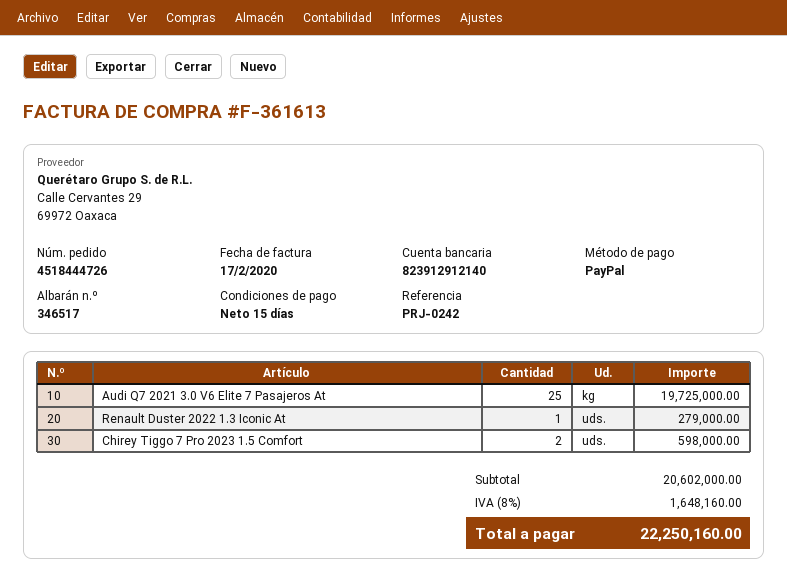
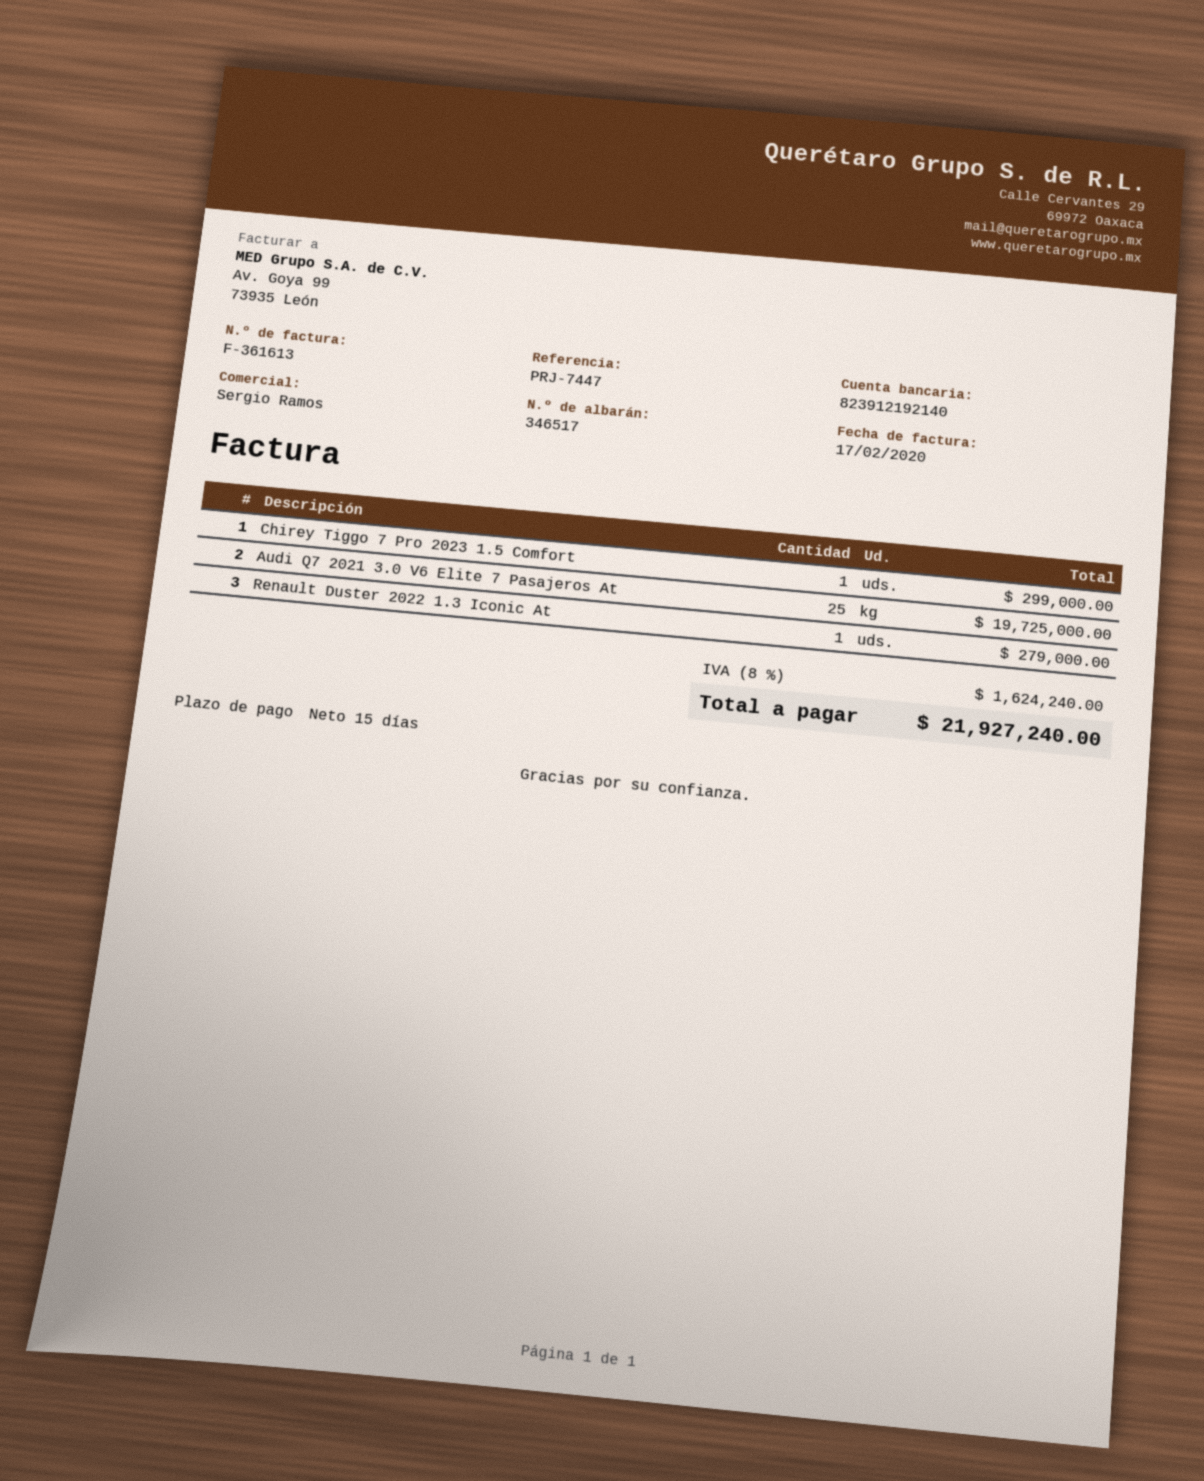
reference: PRJ-0242 -> PRJ-7447
bank account: 823912912140 -> 823912192140
Chirey Tiggo 7 Pro 2023 1.5 Comfort: 2 for 598000.00 -> 1 for 299000.00
tax: 8% = 1648160.00 -> 8% = 1624240.00
total: 22250160.00 -> 21927240.00

